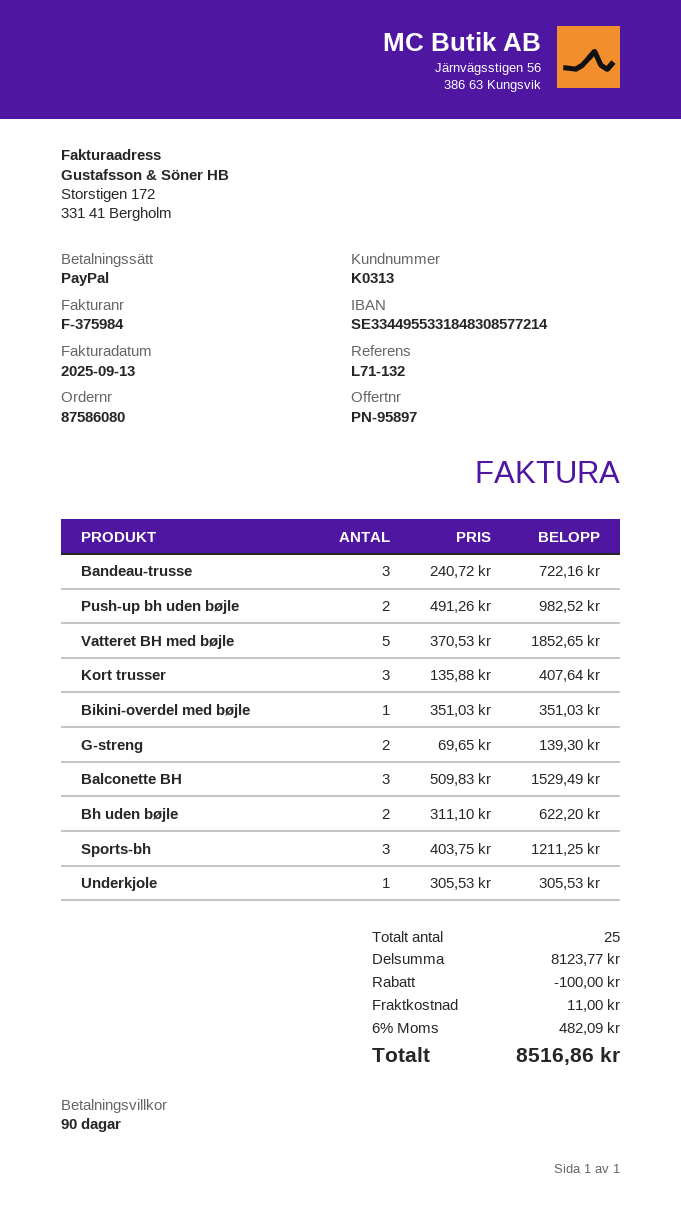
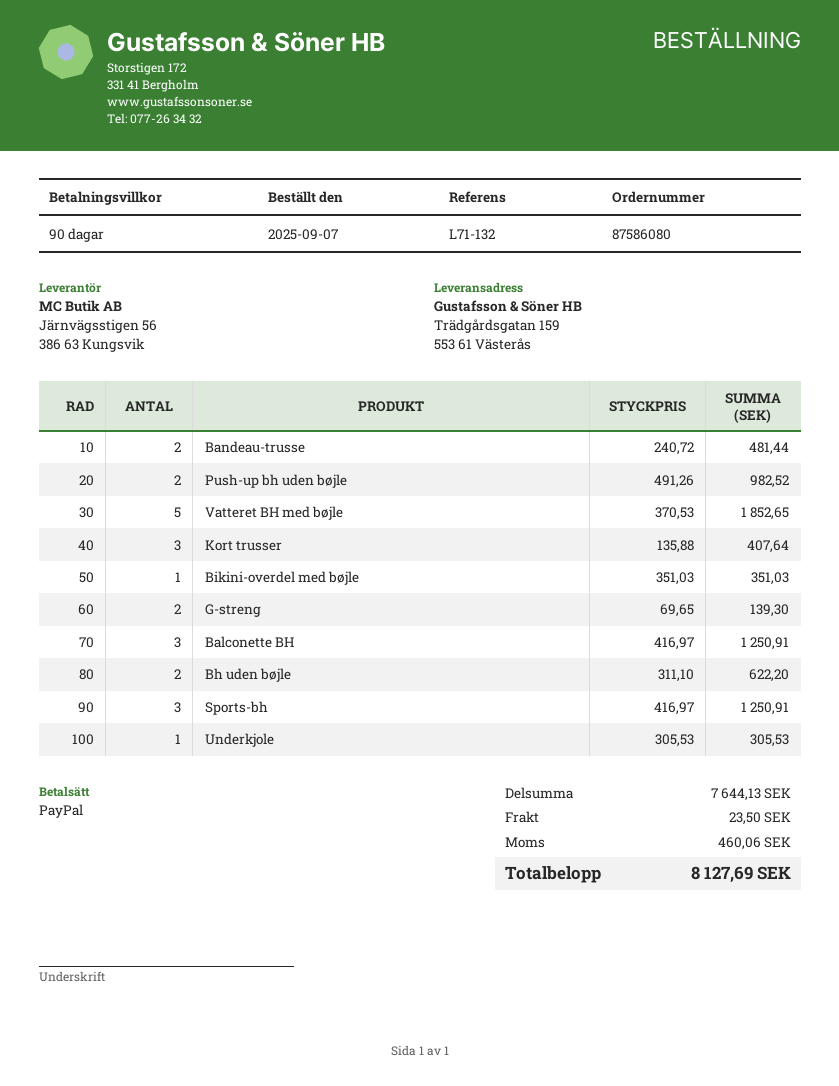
Bandeau-trusse: 3 x 240.72 = 722.16 -> 2 x 240.72 = 481.44
Balconette BH: 3 x 509.83 = 1529.49 -> 3 x 416.97 = 1250.91
Sports-bh: 3 x 403.75 = 1211.25 -> 3 x 416.97 = 1250.91
subtotal: 8123.77 -> 7644.13
discount: 100.00 -> none
shipping: 11.00 -> 23.50
tax: 482.09 -> 460.06
total: 8516.86 -> 8127.69

